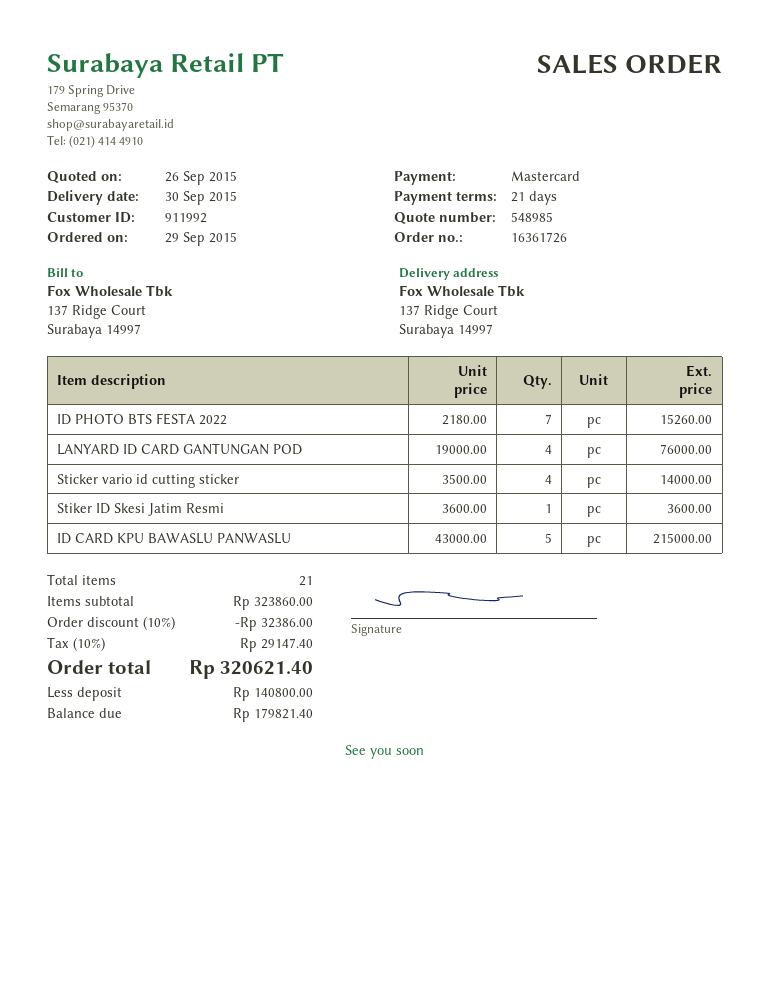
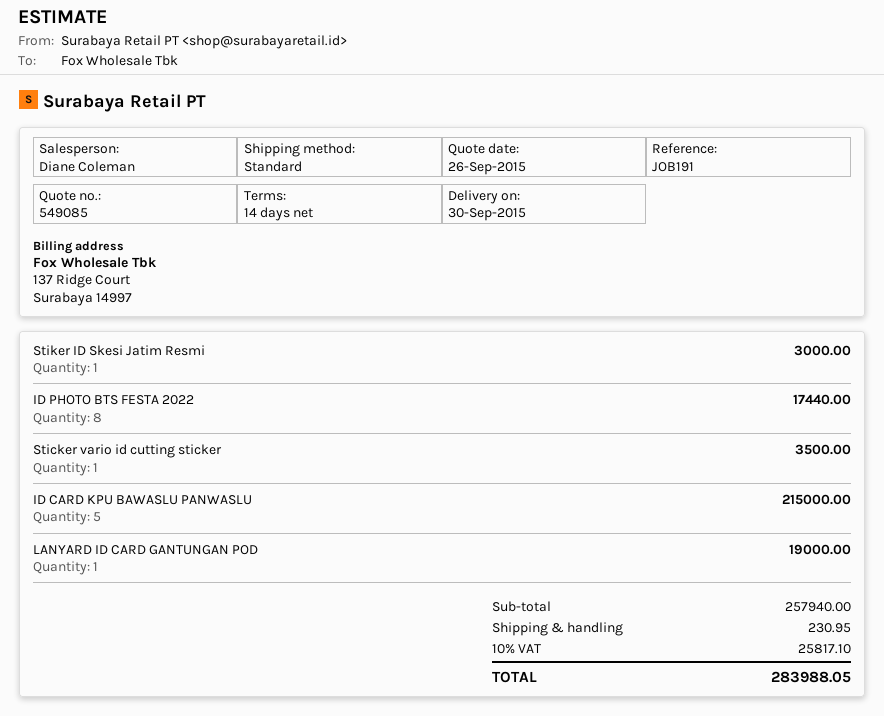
quote number: 548985 -> 549085
payment terms: 21 days -> 14 days
ID PHOTO BTS FESTA 2022: 7 for 15260.00 -> 8 for 17440.00
LANYARD ID CARD GANTUNGAN POD: 4 for 76000.00 -> 1 for 19000.00
Sticker vario id cutting sticker: 4 for 14000.00 -> 1 for 3500.00
Stiker ID Skesi Jatim Resmi: 1 for 3600.00 -> 1 for 3000.00
subtotal: 323860.00 -> 257940.00
discount: 10% = 32386.00 -> none
shipping: none -> 230.95
tax: 10% = 29147.40 -> 10% = 25817.10
total: 320621.40 -> 283988.05

